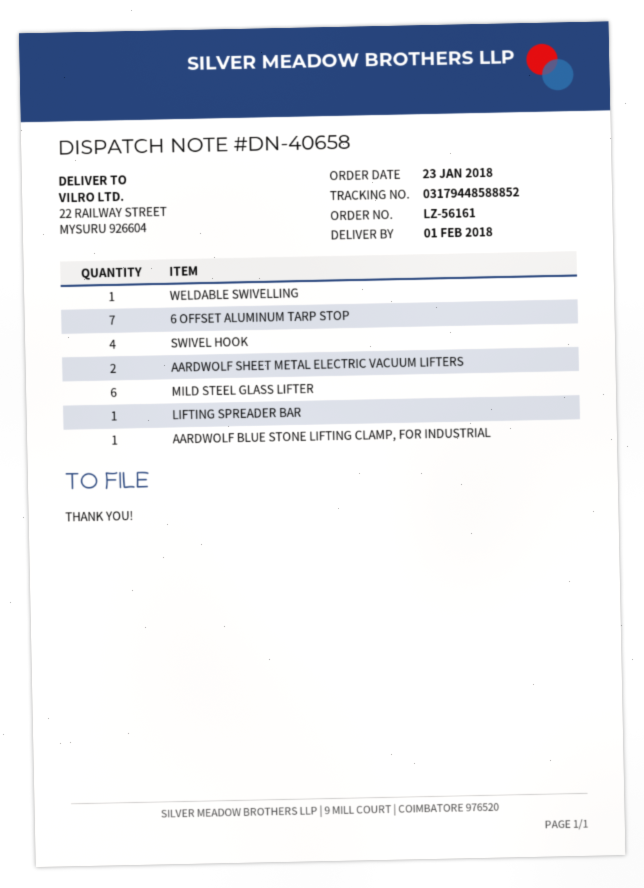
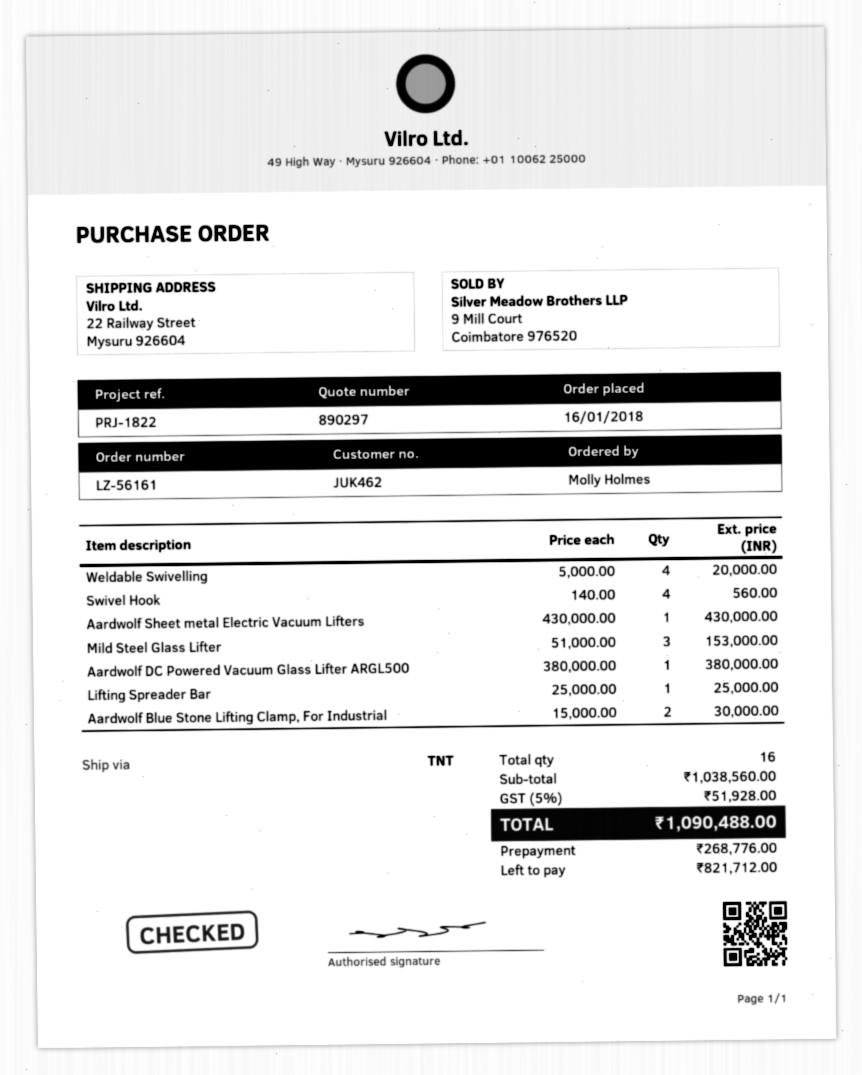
order date: 2018-01-23 -> 2018-01-16
WELDABLE SWIVELLING: 1 -> 4
6 OFFSET ALUMINUM TARP STOP: 7 -> none
AARDWOLF SHEET METAL ELECTRIC VACUUM LIFTERS: 2 -> 1
MILD STEEL GLASS LIFTER: 6 -> 3
AARDWOLF BLUE STONE LIFTING CLAMP, FOR INDUSTRIAL: 1 -> 2
Aardwolf DC Powered Vacuum Glass Lifter ARGL500: none -> 1

